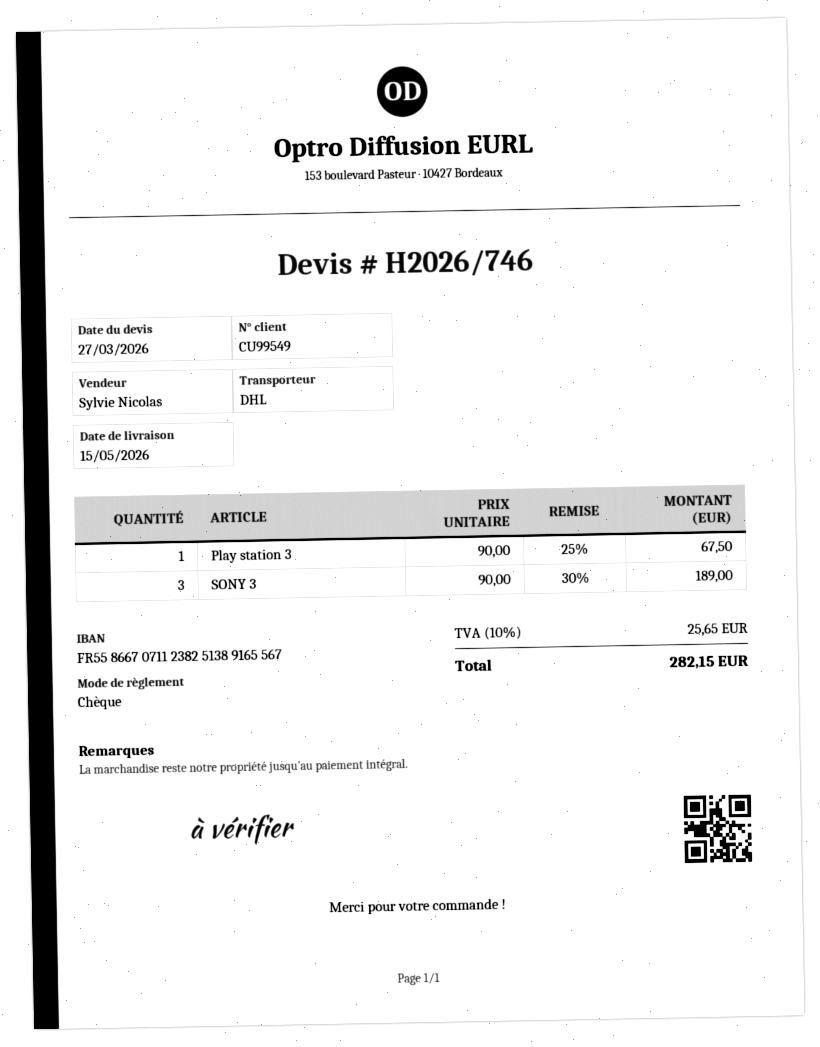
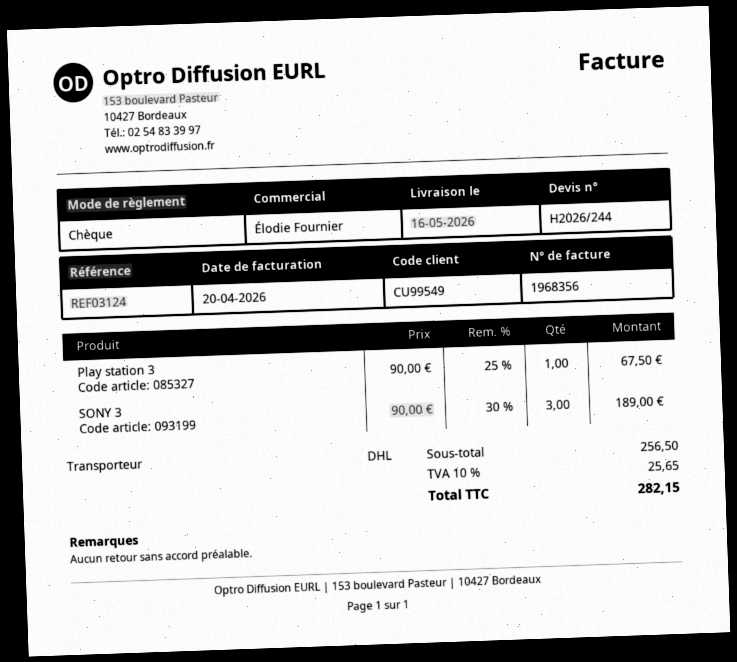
quote number: H2026/746 -> H2026/244
delivery date: 2026-05-15 -> 2026-05-16
sales rep: Sylvie Nicolas -> Élodie Fournier

